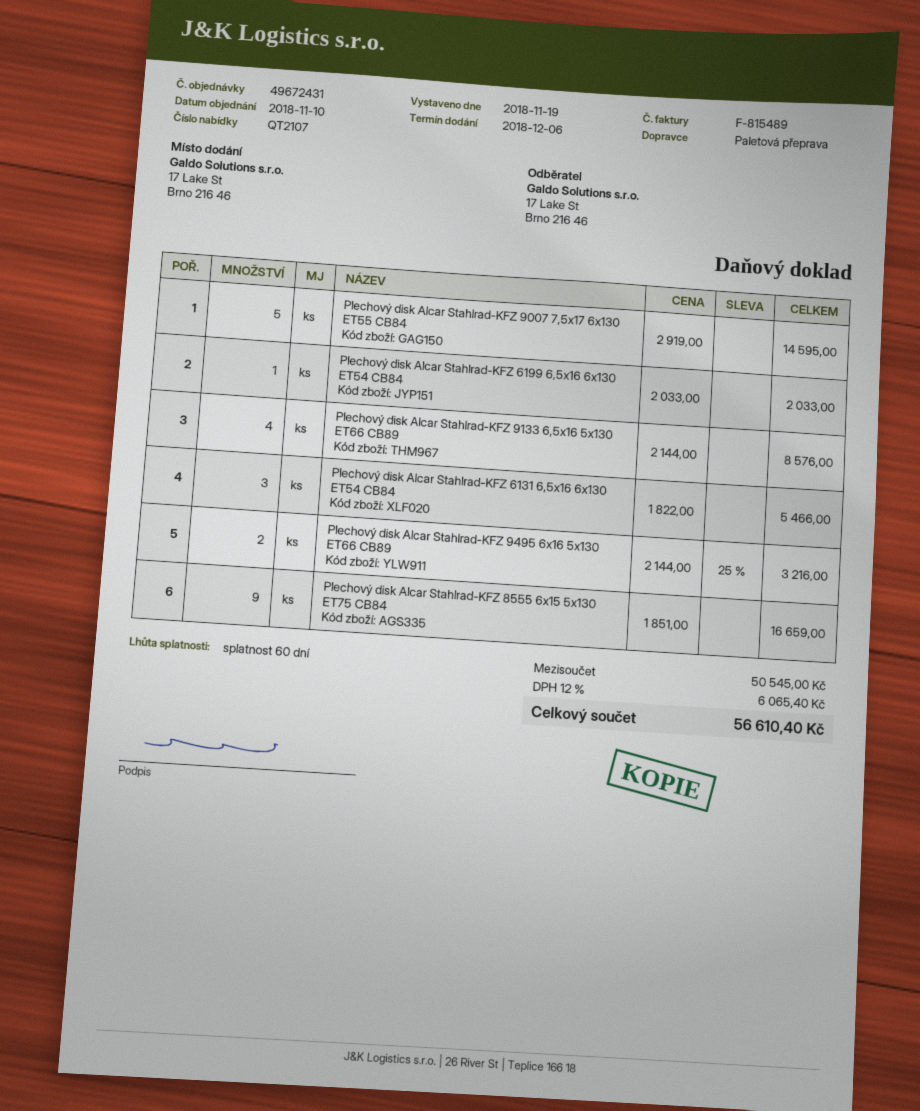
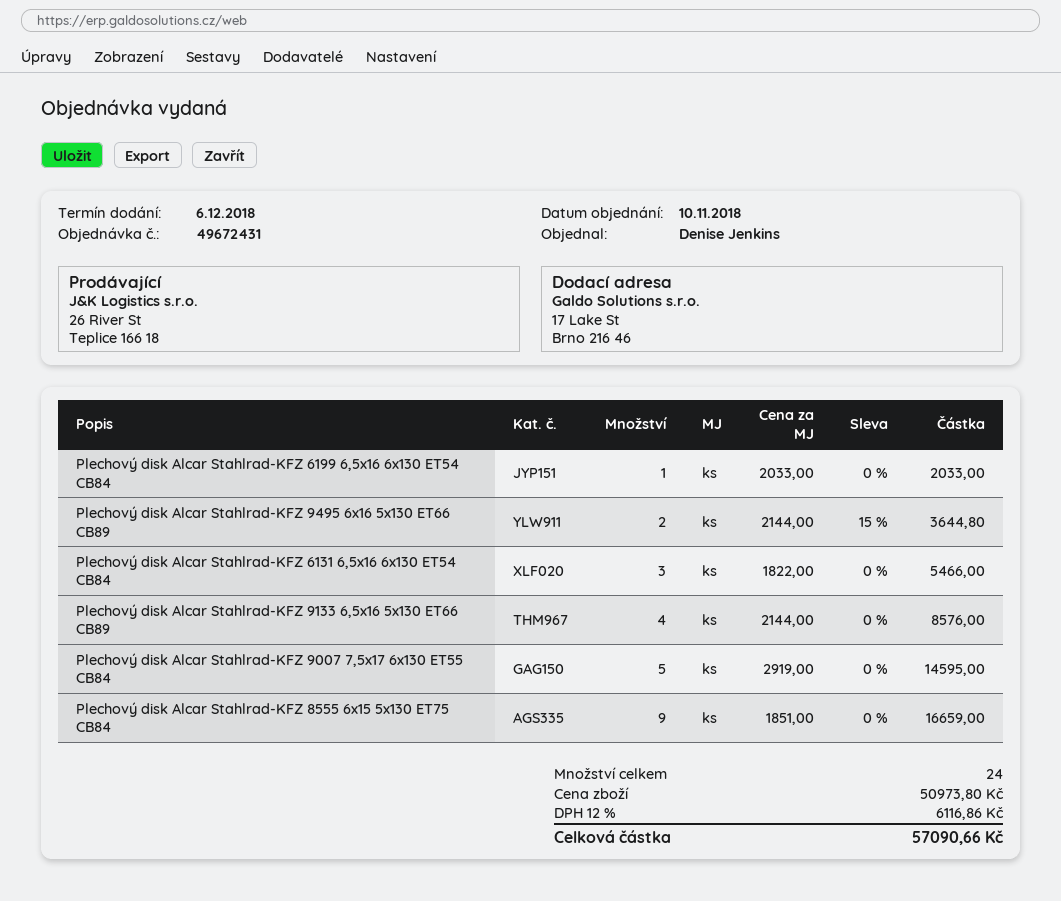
Plechový disk Alcar Stahlrad-KFZ 9495 6x16 5x130 ET66 CB89: 2 x 2144.00 - 25% = 3216.00 -> 2 x 2144.00 - 15% = 3644.80
subtotal: 50545.00 -> 50973.80
tax: 12% = 6065.40 -> 12% = 6116.86
total: 56610.40 -> 57090.66

